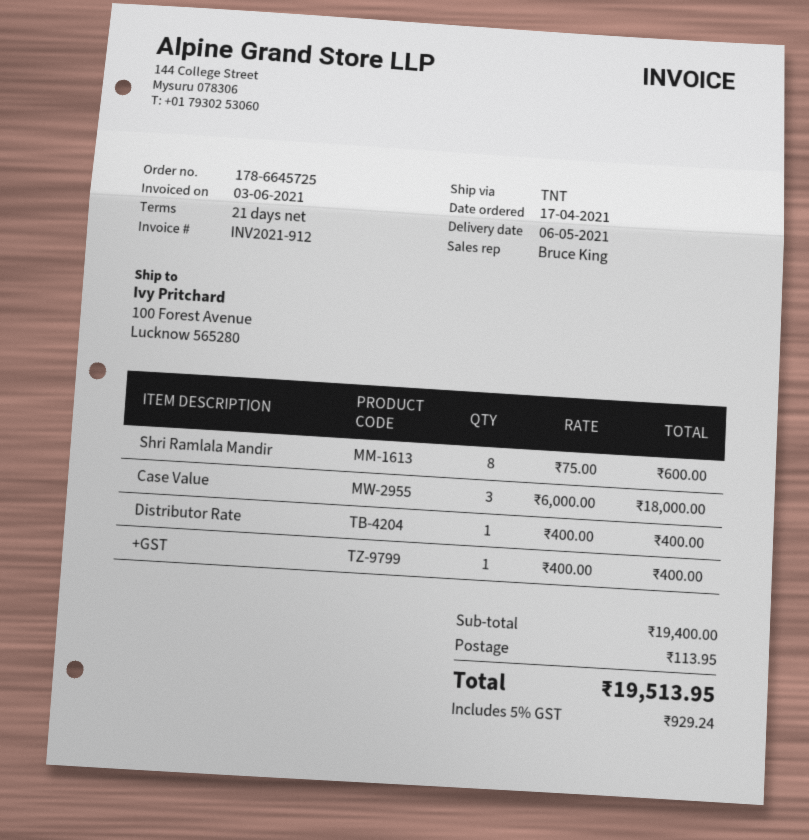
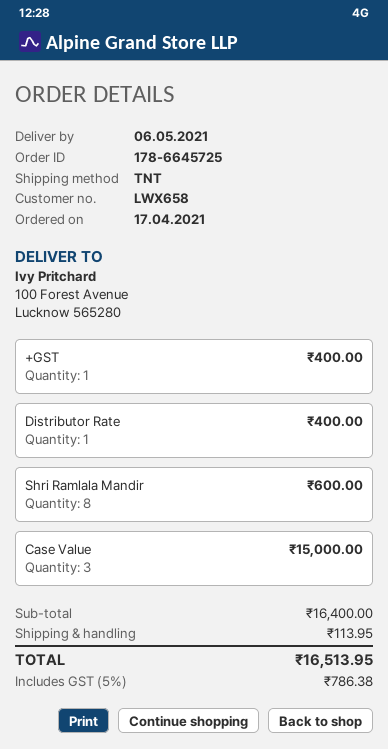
Case Value: 3 for 18000.00 -> 3 for 15000.00
subtotal: 19400.00 -> 16400.00
tax: 5% = 929.24 -> 5% = 786.38
total: 19513.95 -> 16513.95

